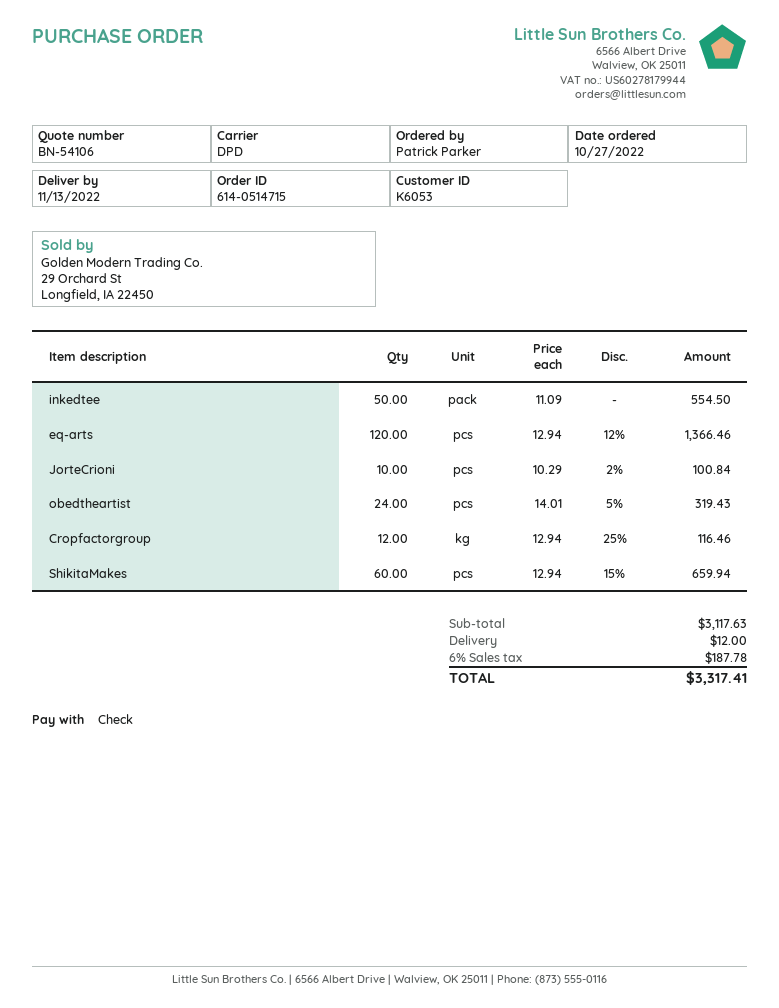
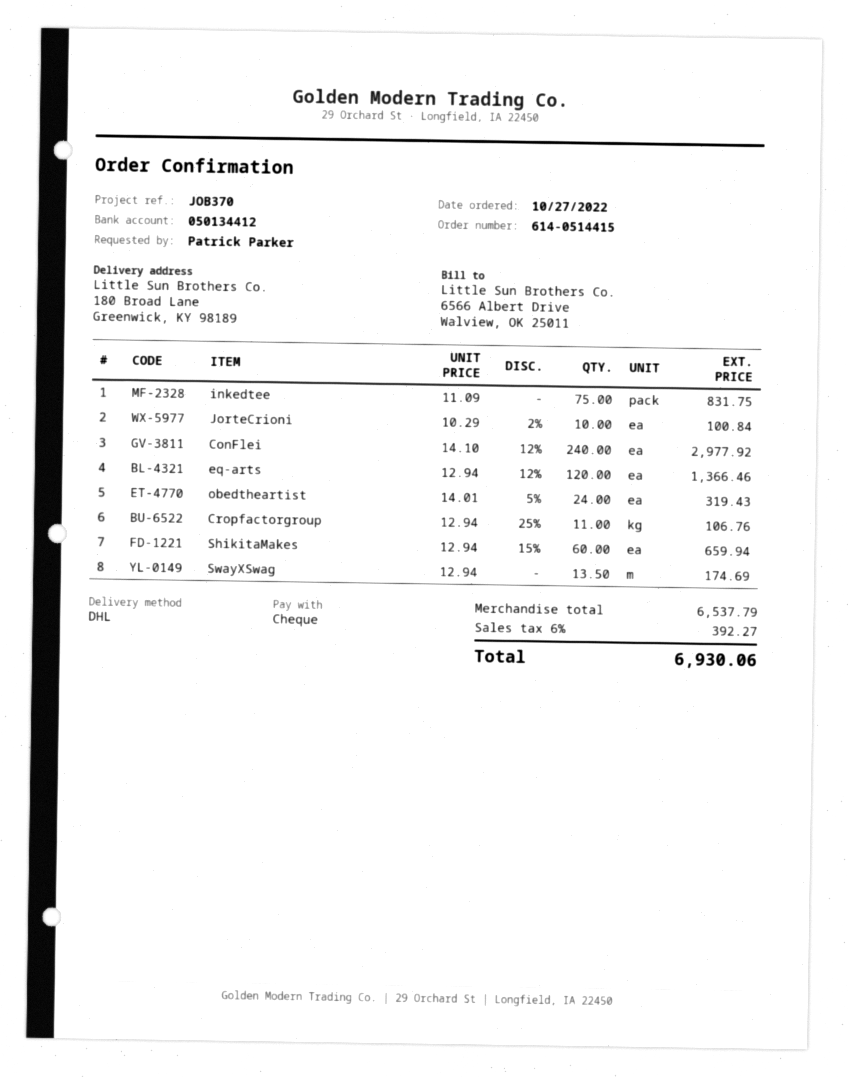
order number: 614-0514715 -> 614-0514415
shipping method: DPD -> DHL
inkedtee: 50 x 11.09 = 554.50 -> 75 x 11.09 = 831.75
Cropfactorgroup: 12 x 12.94 - 25% = 116.46 -> 11 x 12.94 - 25% = 106.76
ConFlei: none -> 240 x 14.10 - 12% = 2977.92
SwayXSwag: none -> 13.5 x 12.94 = 174.69
subtotal: 3117.63 -> 6537.79
shipping: 12.00 -> none
tax: 6% = 187.78 -> 6% = 392.27
total: 3317.41 -> 6930.06

